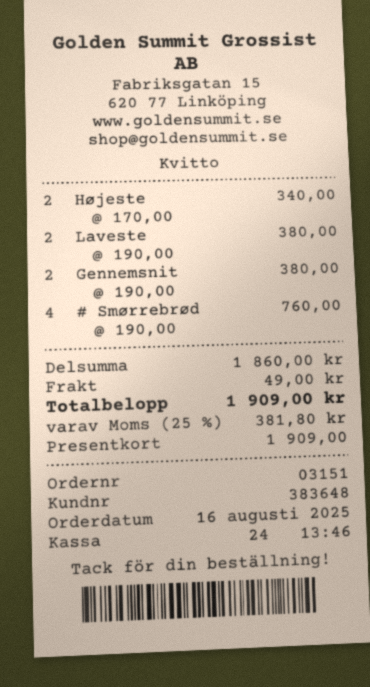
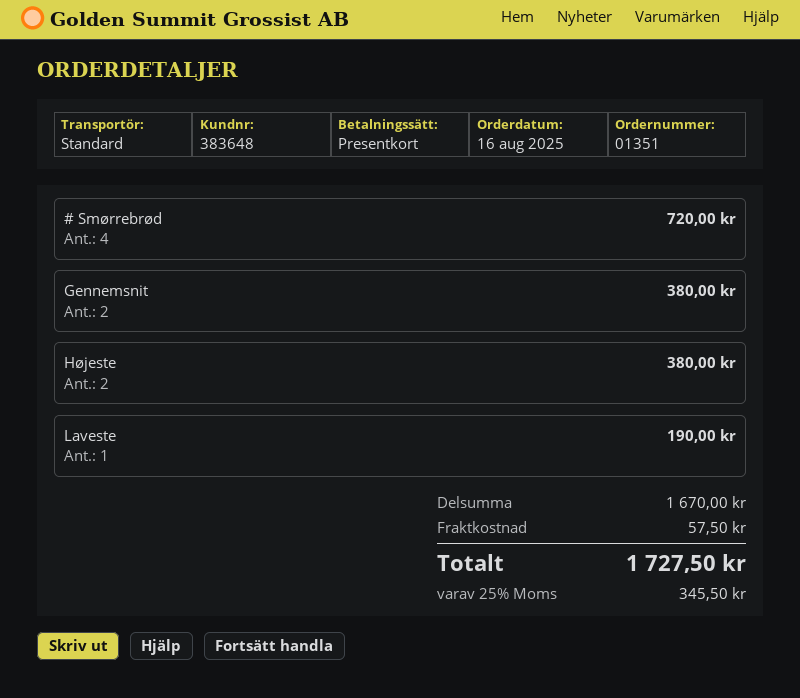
order number: 03151 -> 01351
Højeste: 2 for 340.00 -> 2 for 380.00
Laveste: 2 for 380.00 -> 1 for 190.00
# Smørrebrød: 4 for 760.00 -> 4 for 720.00
subtotal: 1860.00 -> 1670.00
shipping: 49.00 -> 57.50
tax: 25% = 381.80 -> 25% = 345.50
total: 1909.00 -> 1727.50

